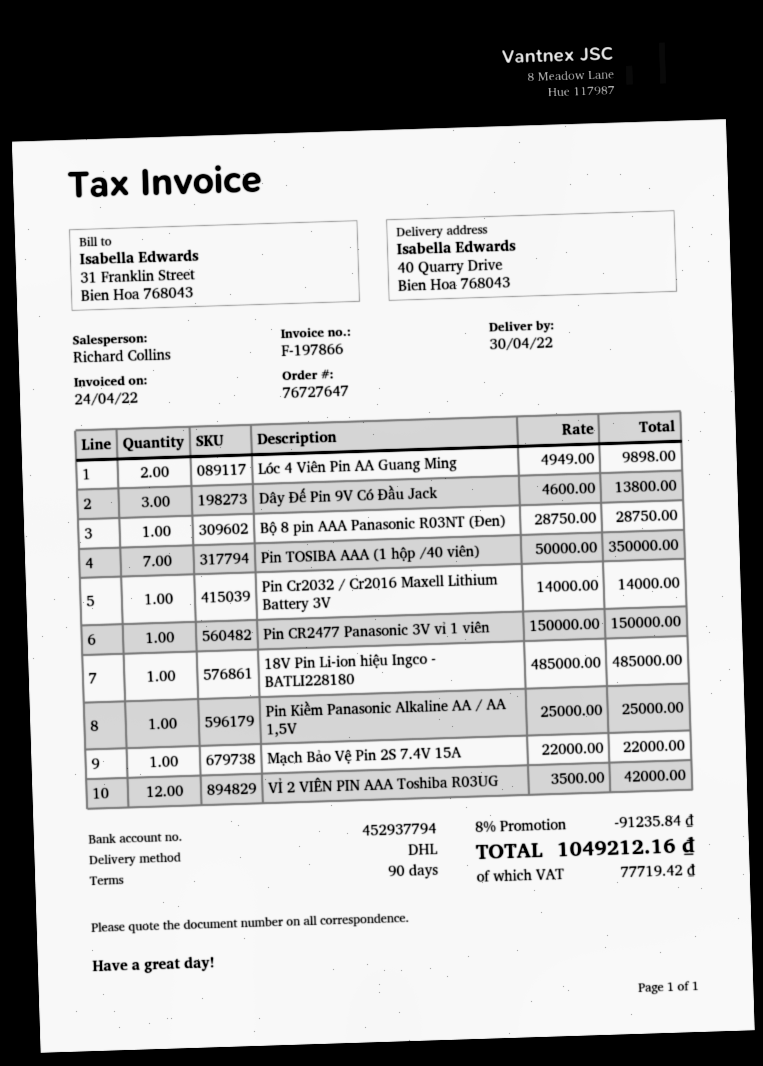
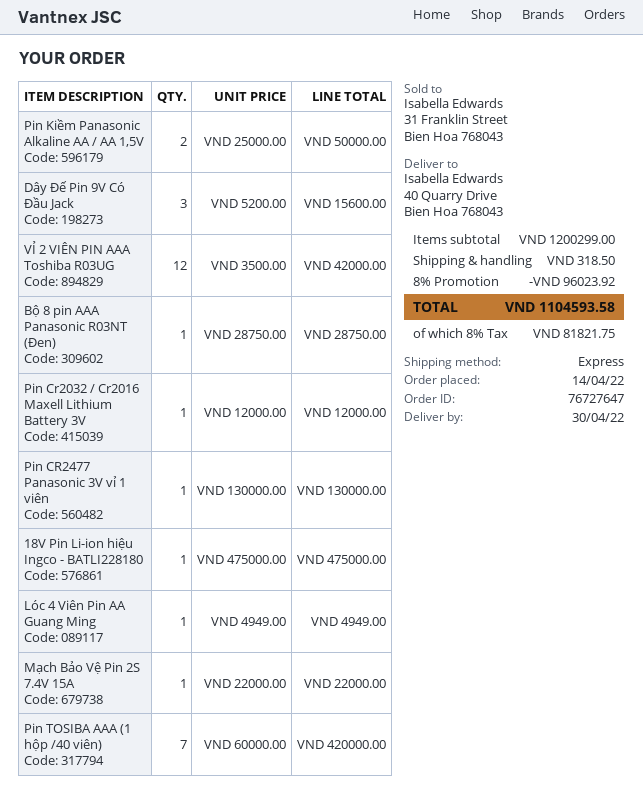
shipping method: DHL -> express
Lóc 4 Viên Pin AA Guang Ming: 2 x 4949.00 = 9898.00 -> 1 x 4949.00 = 4949.00
Dây Đế Pin 9V Có Đầu Jack: 3 x 4600.00 = 13800.00 -> 3 x 5200.00 = 15600.00
Pin TOSIBA AAA (1 hộp /40 viên): 7 x 50000.00 = 350000.00 -> 7 x 60000.00 = 420000.00
Pin Cr2032 / Cr2016 Maxell Lithium Battery 3V: 1 x 14000.00 = 14000.00 -> 1 x 12000.00 = 12000.00
Pin CR2477 Panasonic 3V vỉ 1 viên: 1 x 150000.00 = 150000.00 -> 1 x 130000.00 = 130000.00
18V Pin Li-ion hiệu Ingco - BATLI228180: 1 x 485000.00 = 485000.00 -> 1 x 475000.00 = 475000.00
Pin Kiềm Panasonic Alkaline AA / AA 1,5V: 1 x 25000.00 = 25000.00 -> 2 x 25000.00 = 50000.00
discount: 8% = 91235.84 -> 8% = 96023.92
shipping: none -> 318.50
tax: 77719.42 -> 81821.75
total: 1049212.16 -> 1104593.58

